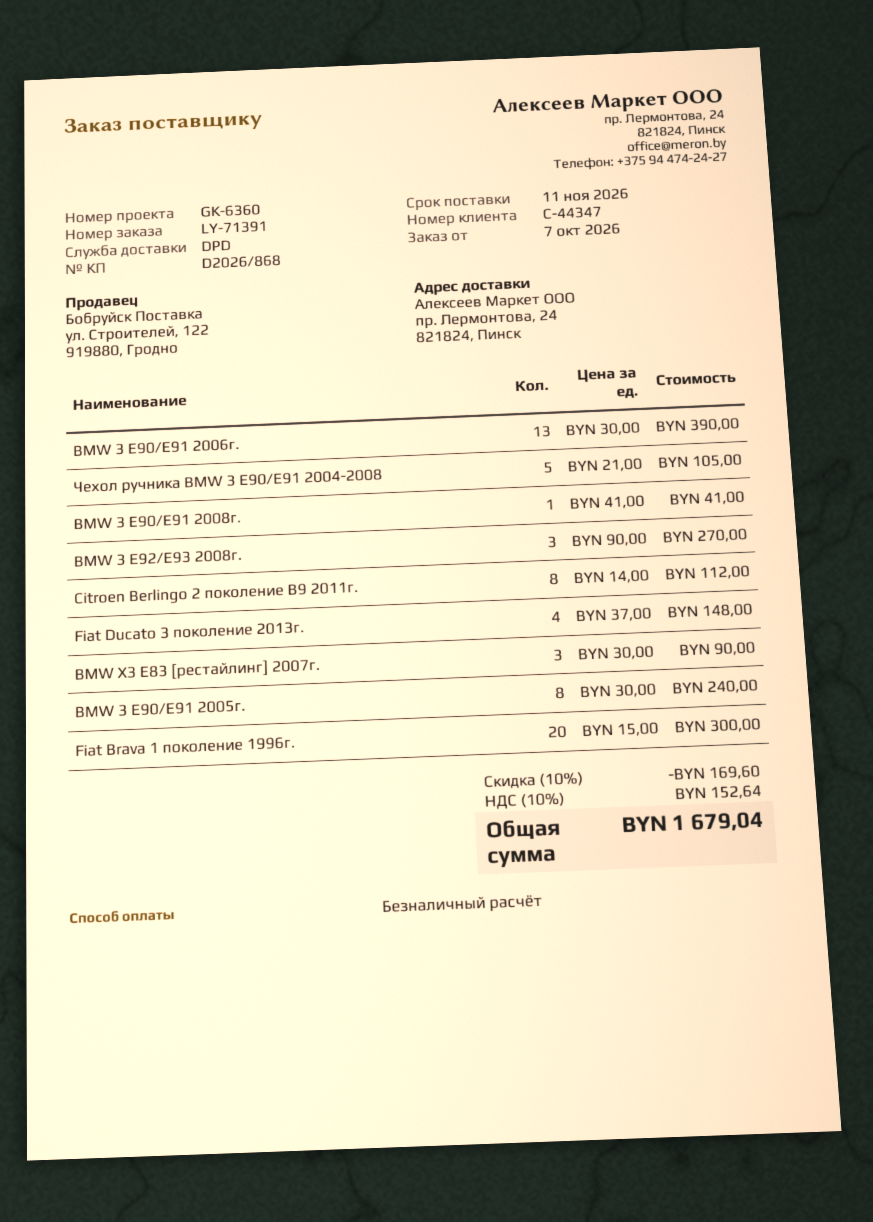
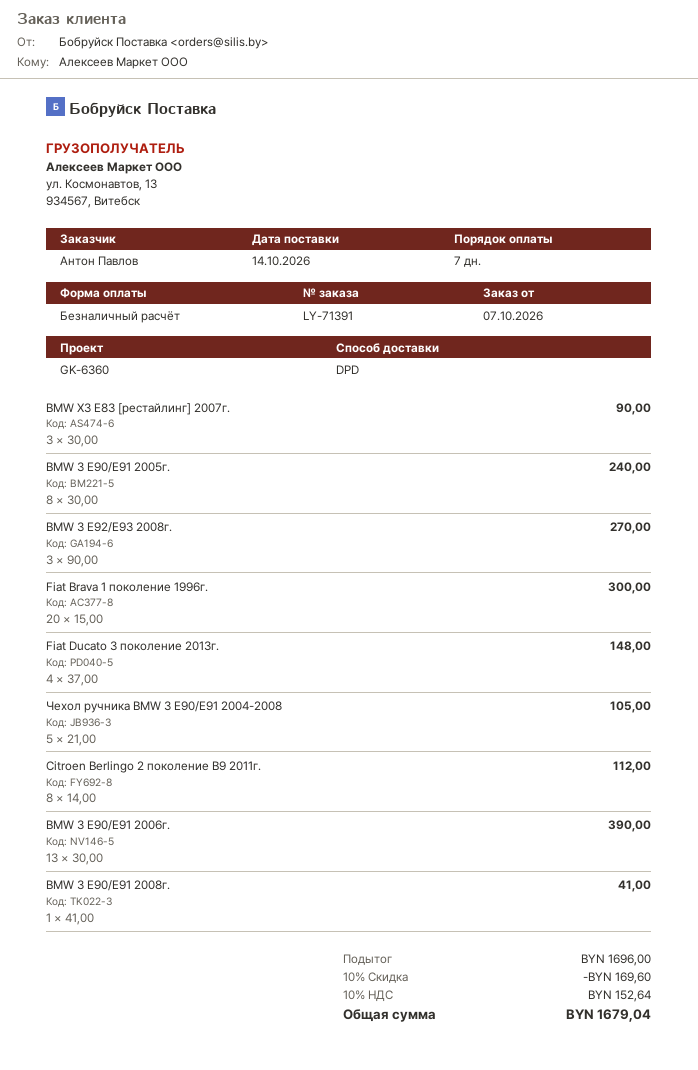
delivery date: 2026-11-11 -> 2026-10-14
ship to: пр. Лермонтова, 24, 821824, Пинск -> ул. Космонавтов, 13, 934567, Витебск

